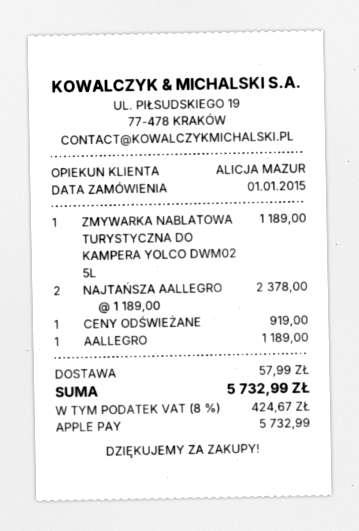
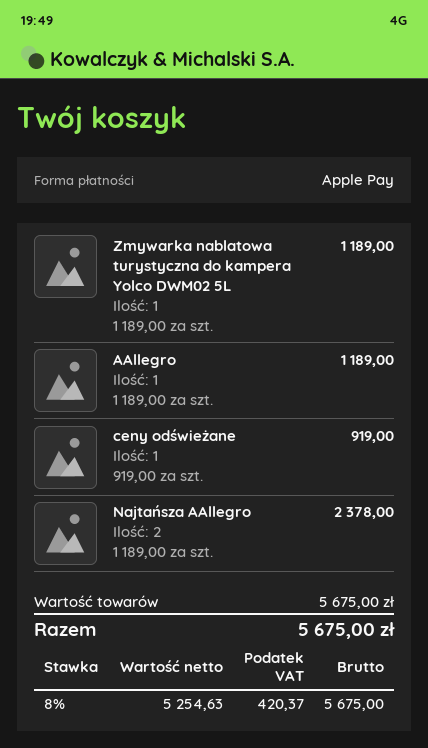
shipping: 57.99 -> none
tax: 8% = 424.67 -> 8% = 420.37
total: 5732.99 -> 5675.00

